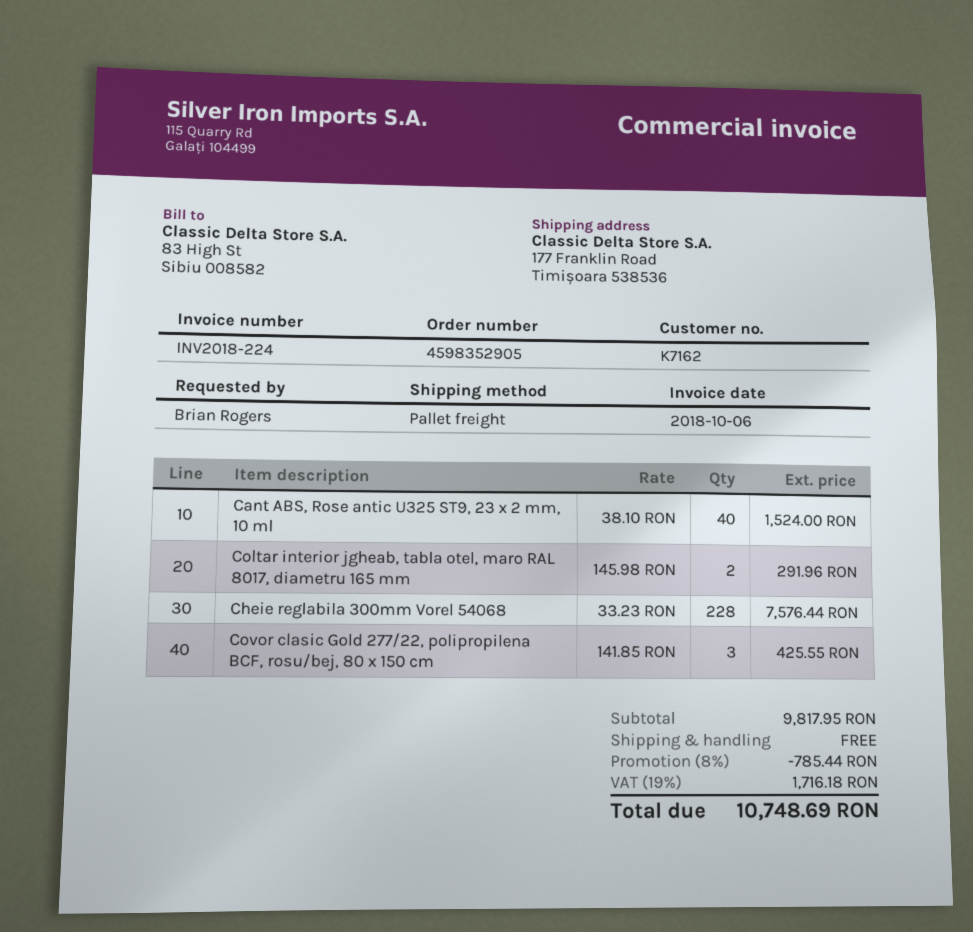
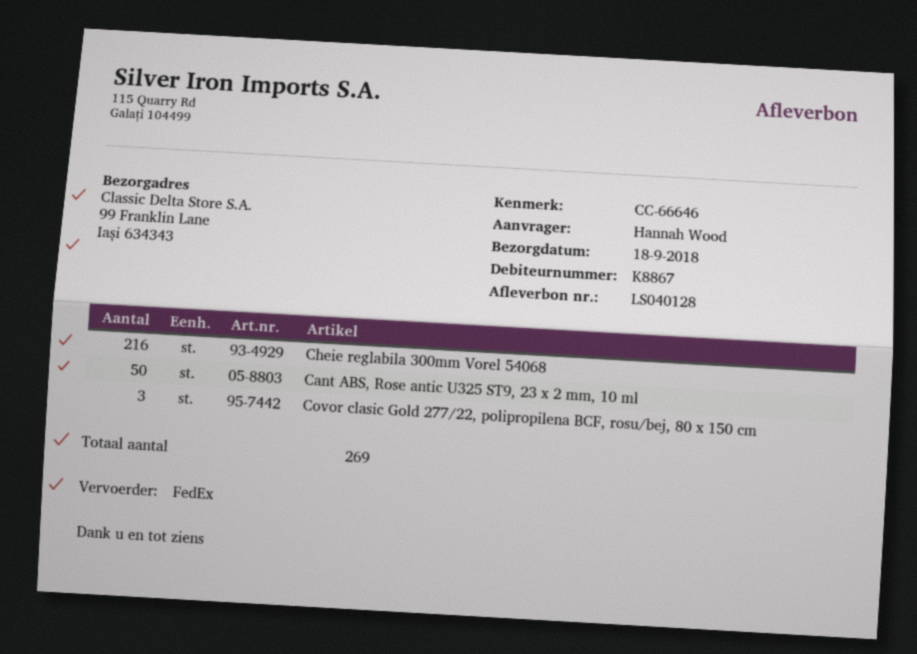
customer number: K7162 -> K8867
ordered by: Brian Rogers -> Hannah Wood
shipping method: pallet freight -> FedEx
ship to: 177 Franklin Road, Timișoara 538536 -> 99 Franklin Lane, Iași 634343
Cant ABS, Rose antic U325 ST9, 23 x 2 mm, 10 ml: 40 -> 50
Coltar interior jgheab, tabla otel, maro RAL 8017, diametru 165 mm: 2 -> none
Cheie reglabila 300mm Vorel 54068: 228 -> 216

